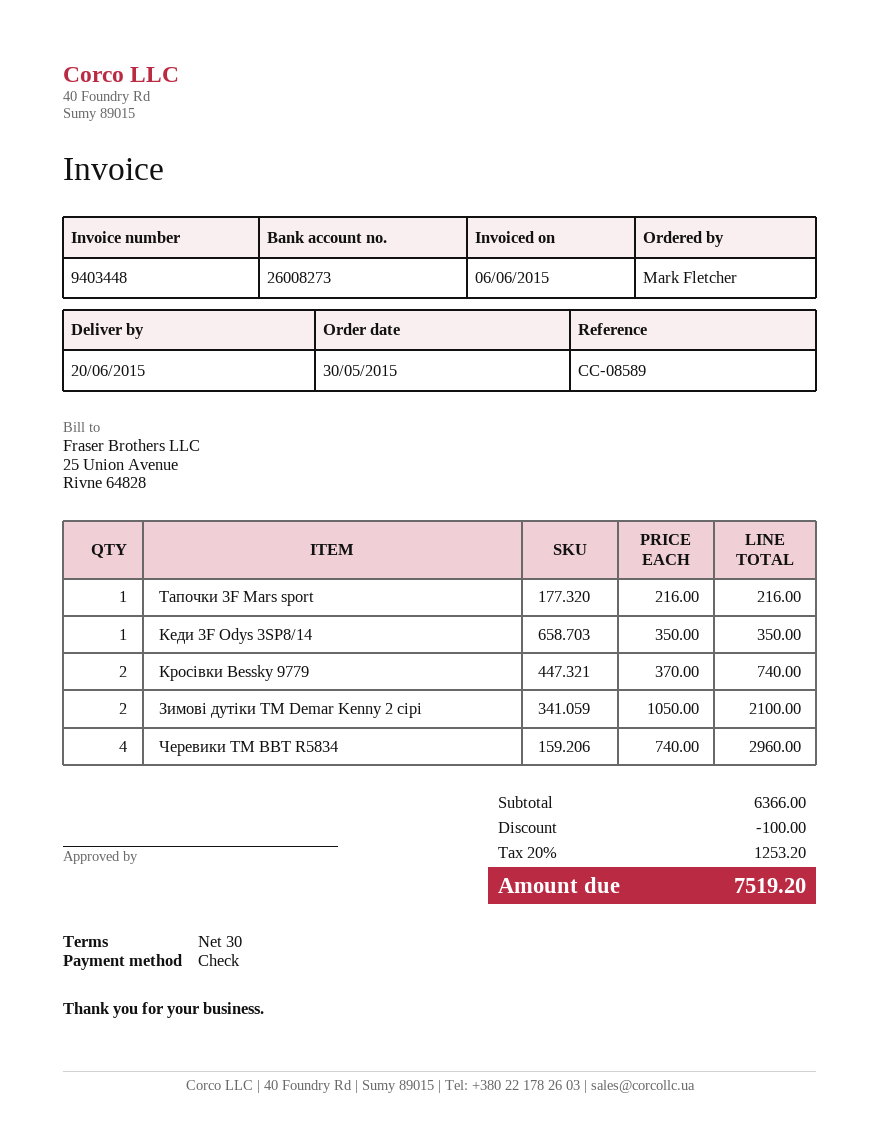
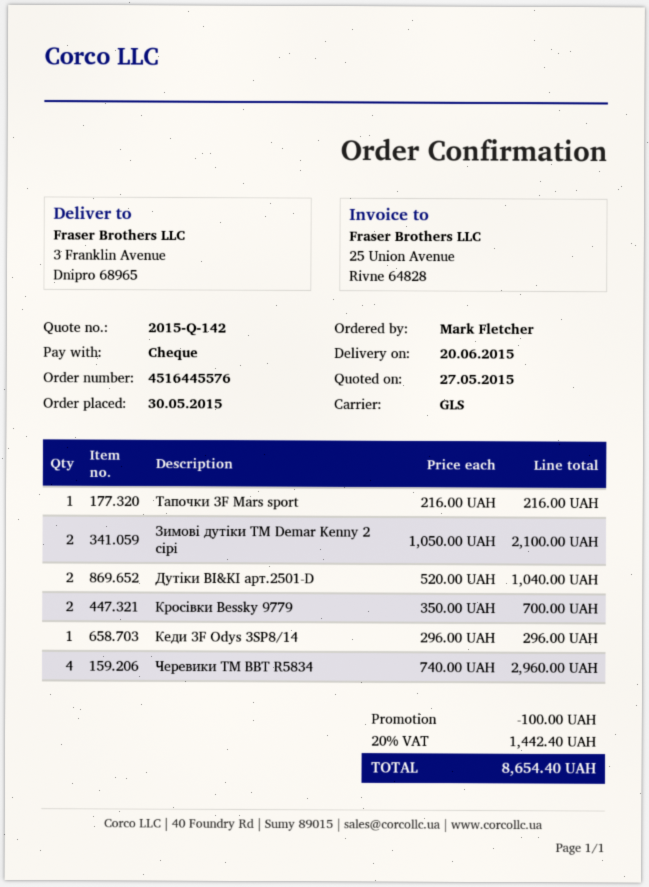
Кеди 3F Odys 3SP8/14: 1 x 350.00 = 350.00 -> 1 x 296.00 = 296.00
Кросівки Bessky 9779: 2 x 370.00 = 740.00 -> 2 x 350.00 = 700.00
Дутіки BI&KI арт.2501-D: none -> 2 x 520.00 = 1040.00
tax: 20% = 1253.20 -> 20% = 1442.40
total: 7519.20 -> 8654.40

